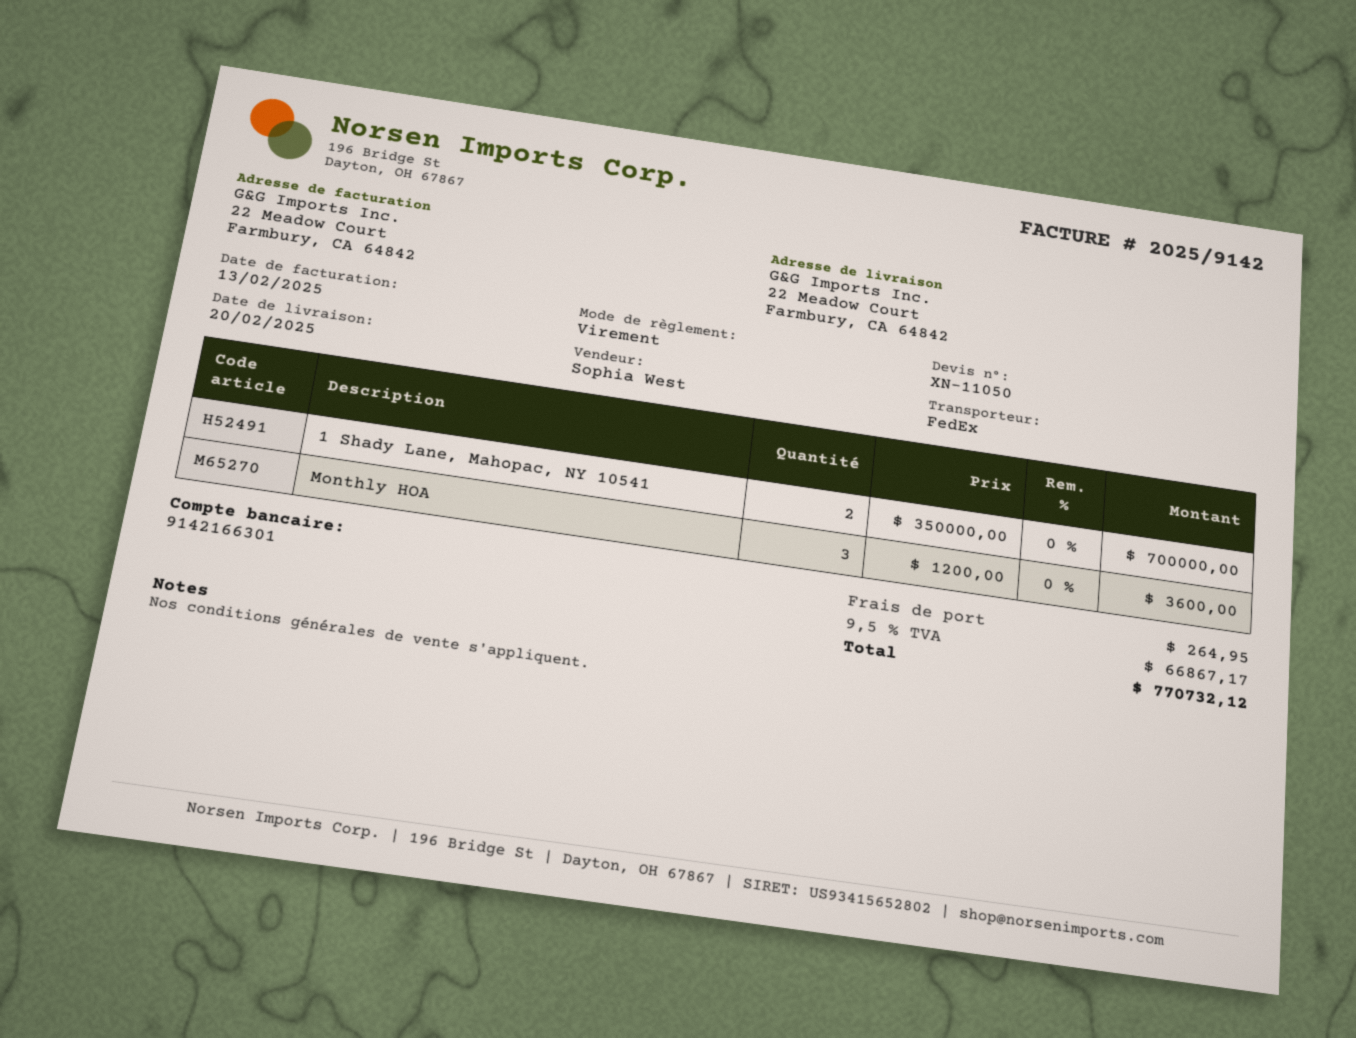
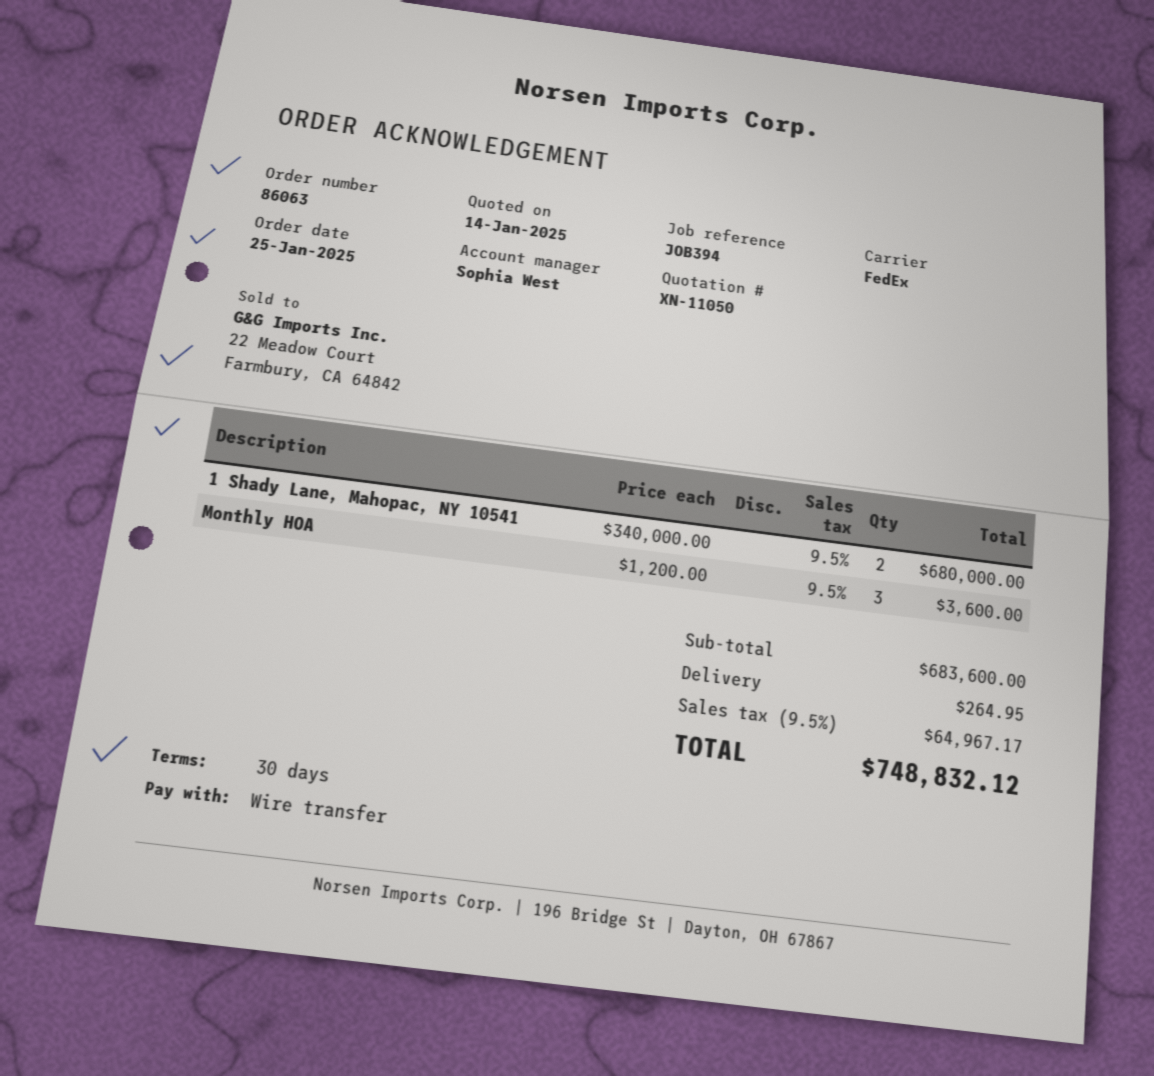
1 Shady Lane, Mahopac, NY 10541: 2 x 350000.00 = 700000.00 -> 2 x 340000.00 = 680000.00
tax: 9.5% = 66867.17 -> 9.5% = 64967.17
total: 770732.12 -> 748832.12

